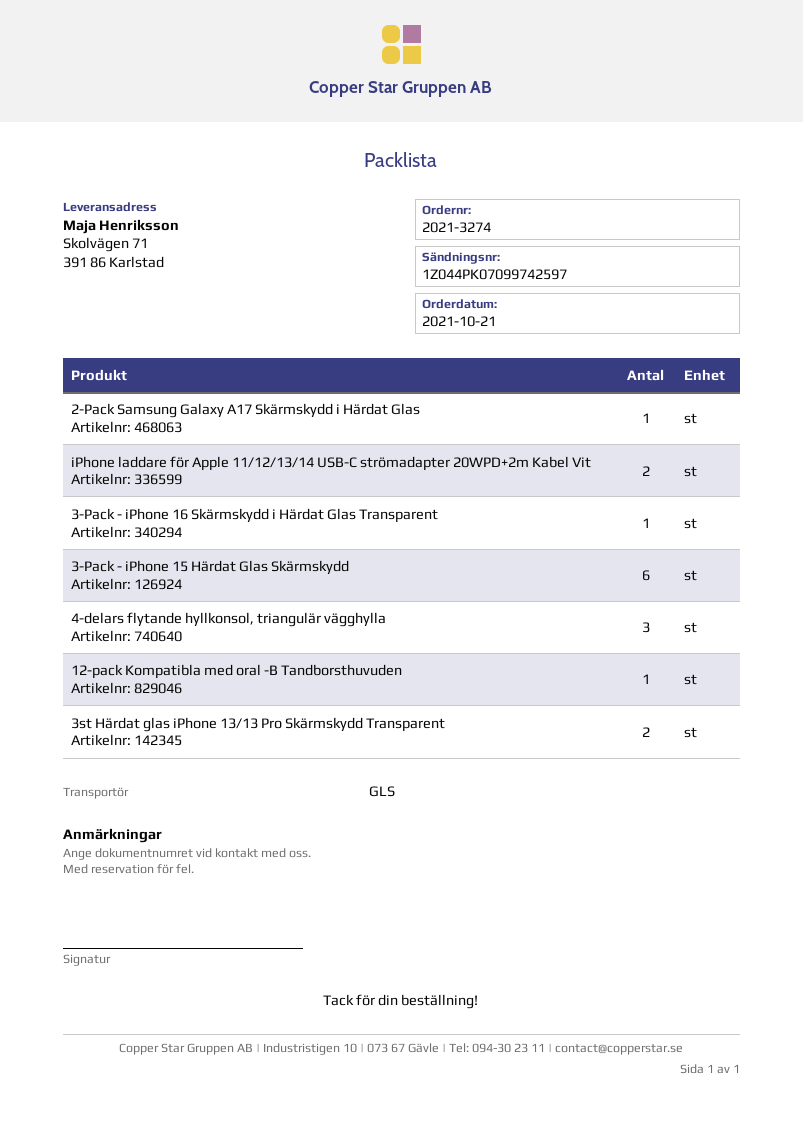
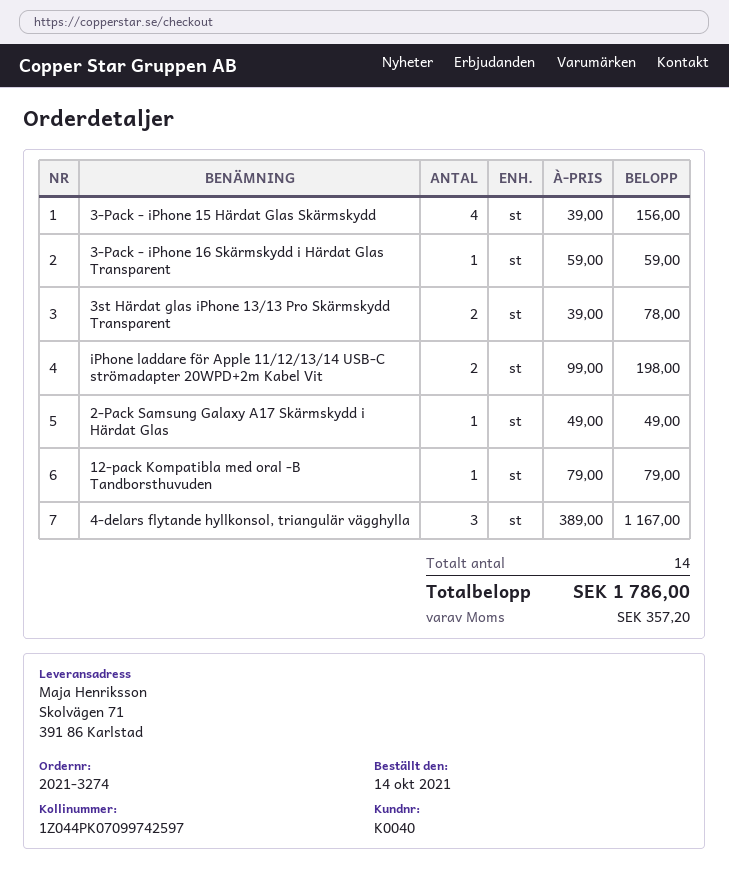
order date: 2021-10-21 -> 2021-10-14
3-Pack - iPhone 15 Härdat Glas Skärmskydd: 6 -> 4

